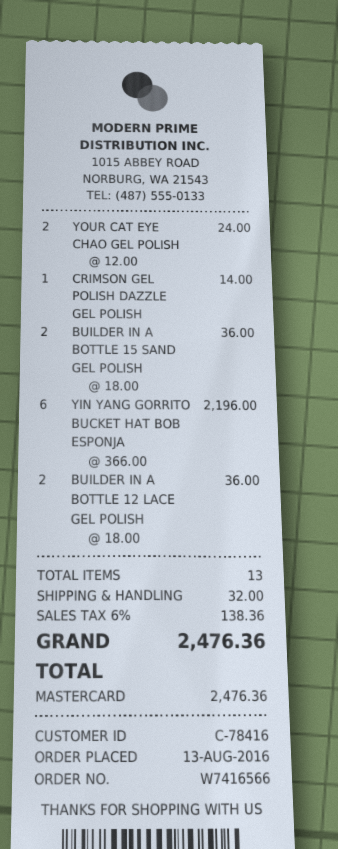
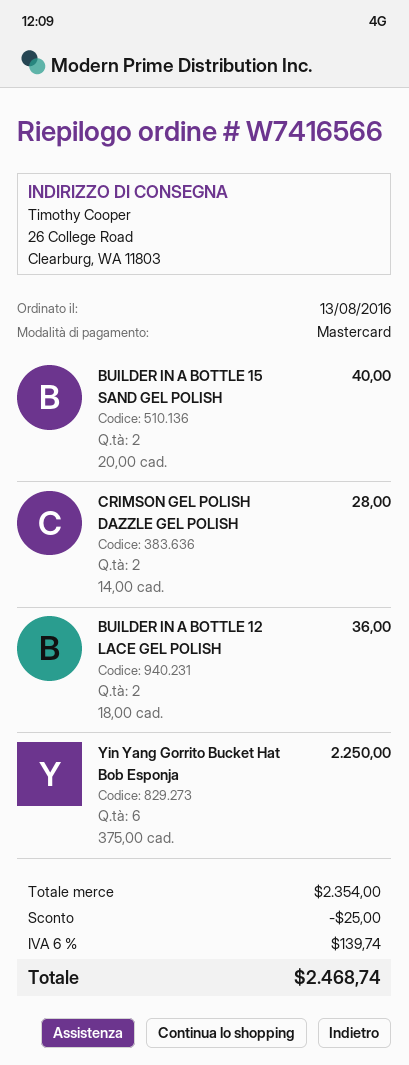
YOUR CAT EYE CHAO GEL POLISH: 2 x 12.00 = 24.00 -> none
CRIMSON GEL POLISH DAZZLE GEL POLISH: 1 x 14.00 = 14.00 -> 2 x 14.00 = 28.00
BUILDER IN A BOTTLE 15 SAND GEL POLISH: 2 x 18.00 = 36.00 -> 2 x 20.00 = 40.00
YIN YANG GORRITO BUCKET HAT BOB ESPONJA: 6 x 366.00 = 2196.00 -> 6 x 375.00 = 2250.00
discount: none -> 25.00
shipping: 32.00 -> none
tax: 6% = 138.36 -> 6% = 139.74
total: 2476.36 -> 2468.74

